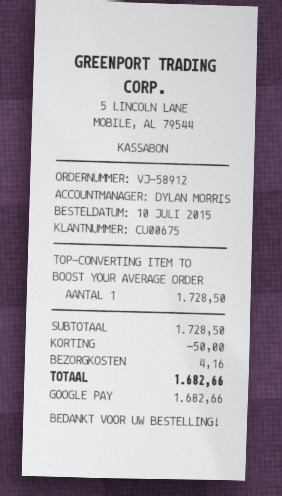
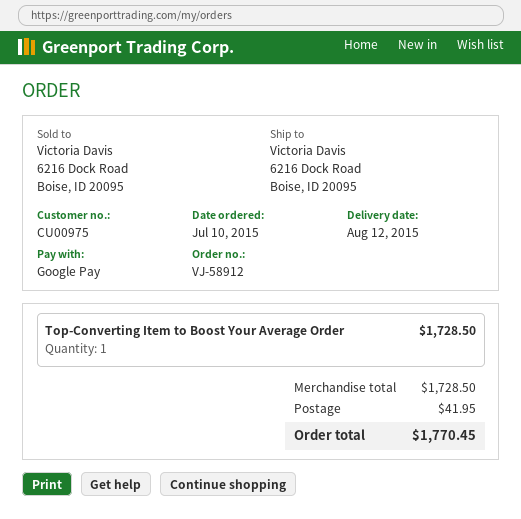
customer number: CU00675 -> CU00975
discount: 50.00 -> none
shipping: 4.16 -> 41.95
total: 1682.66 -> 1770.45

